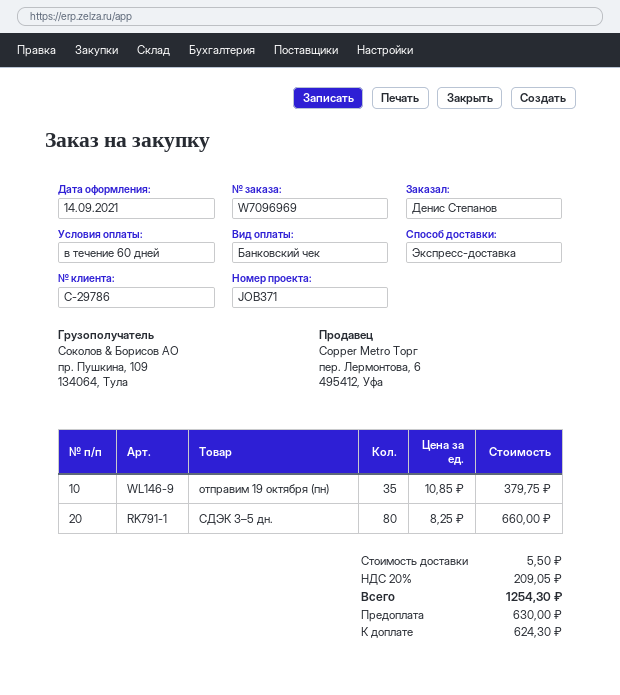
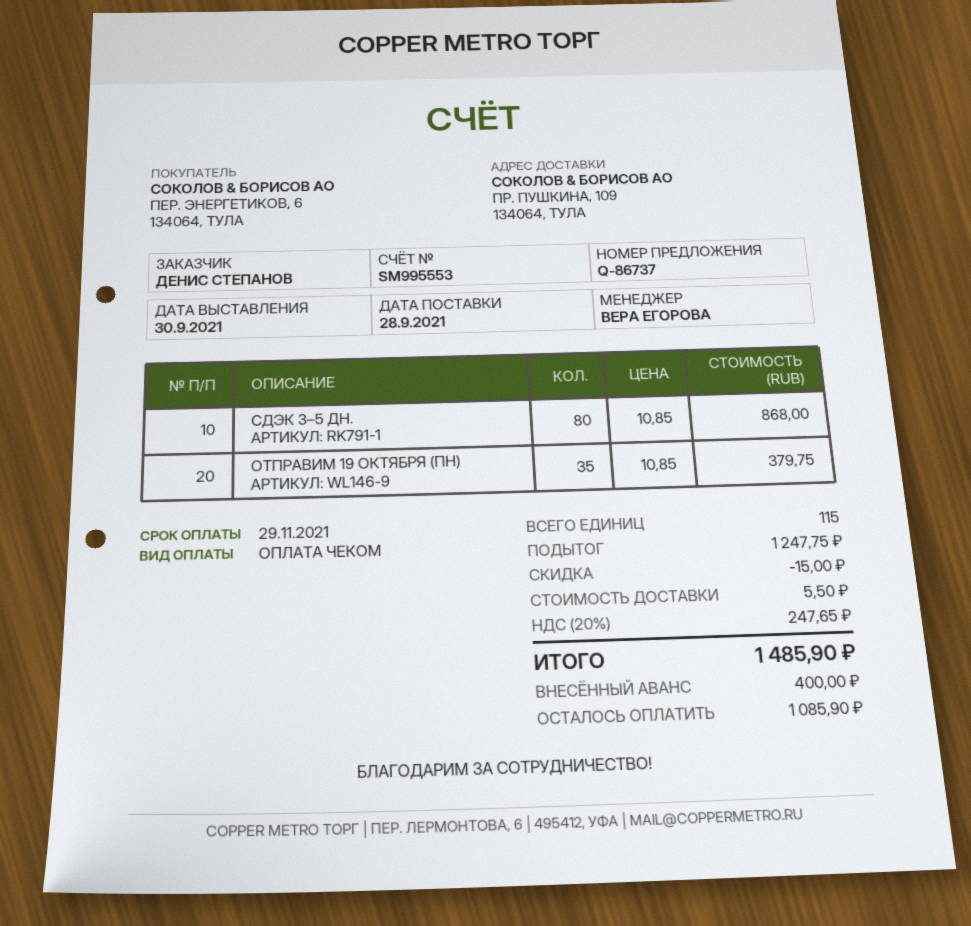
СДЭК 3–5 дн.: 80 x 8.25 = 660.00 -> 80 x 10.85 = 868.00
discount: none -> 15.00
tax: 20% = 209.05 -> 20% = 247.65
total: 1254.30 -> 1485.90
deposit: 630.00 -> 400.00
balance: 624.30 -> 1085.90

